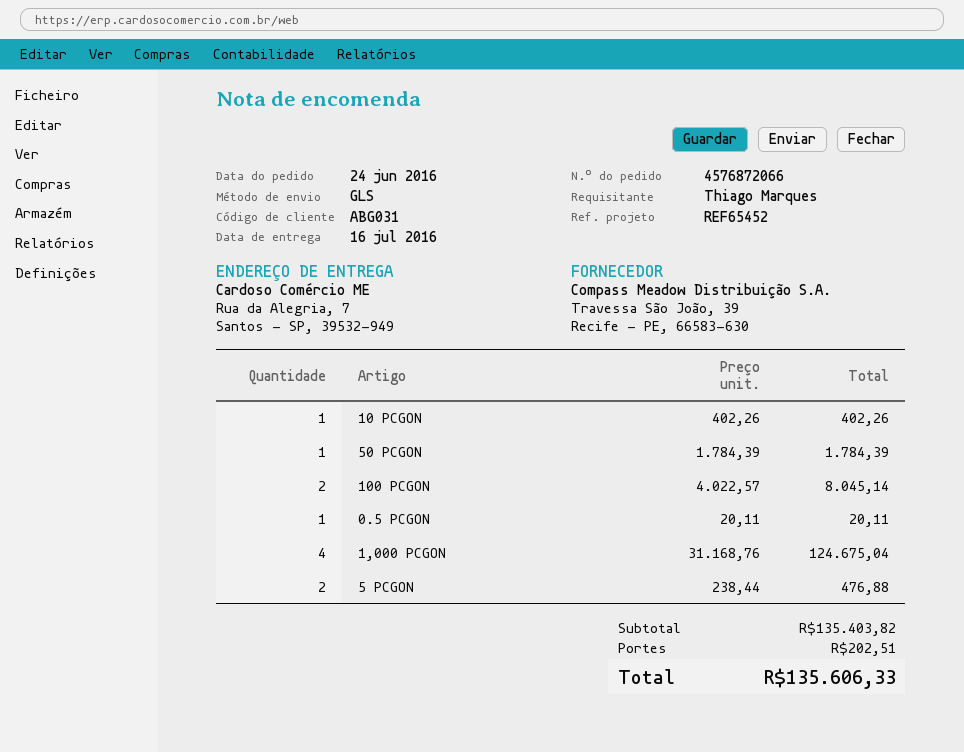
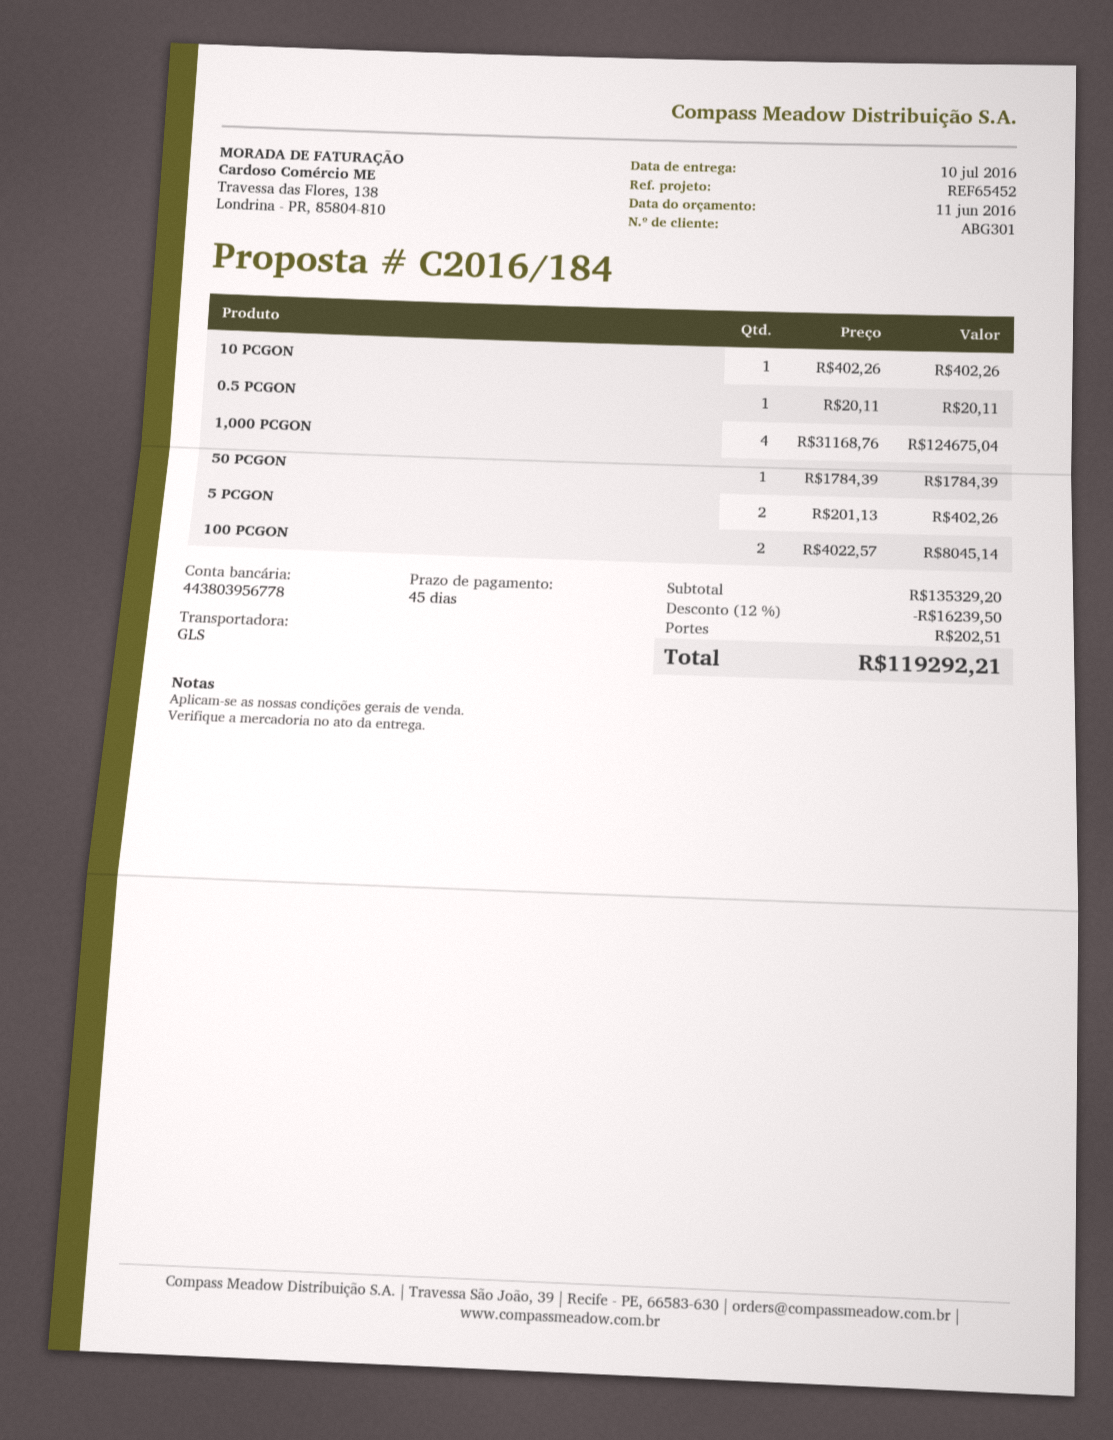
delivery date: 2016-07-16 -> 2016-07-10
customer number: ABG031 -> ABG301
5 PCGON: 2 x 238.44 = 476.88 -> 2 x 201.13 = 402.26
subtotal: 135403.82 -> 135329.20
discount: none -> 12% = 16239.50
total: 135606.33 -> 119292.21

